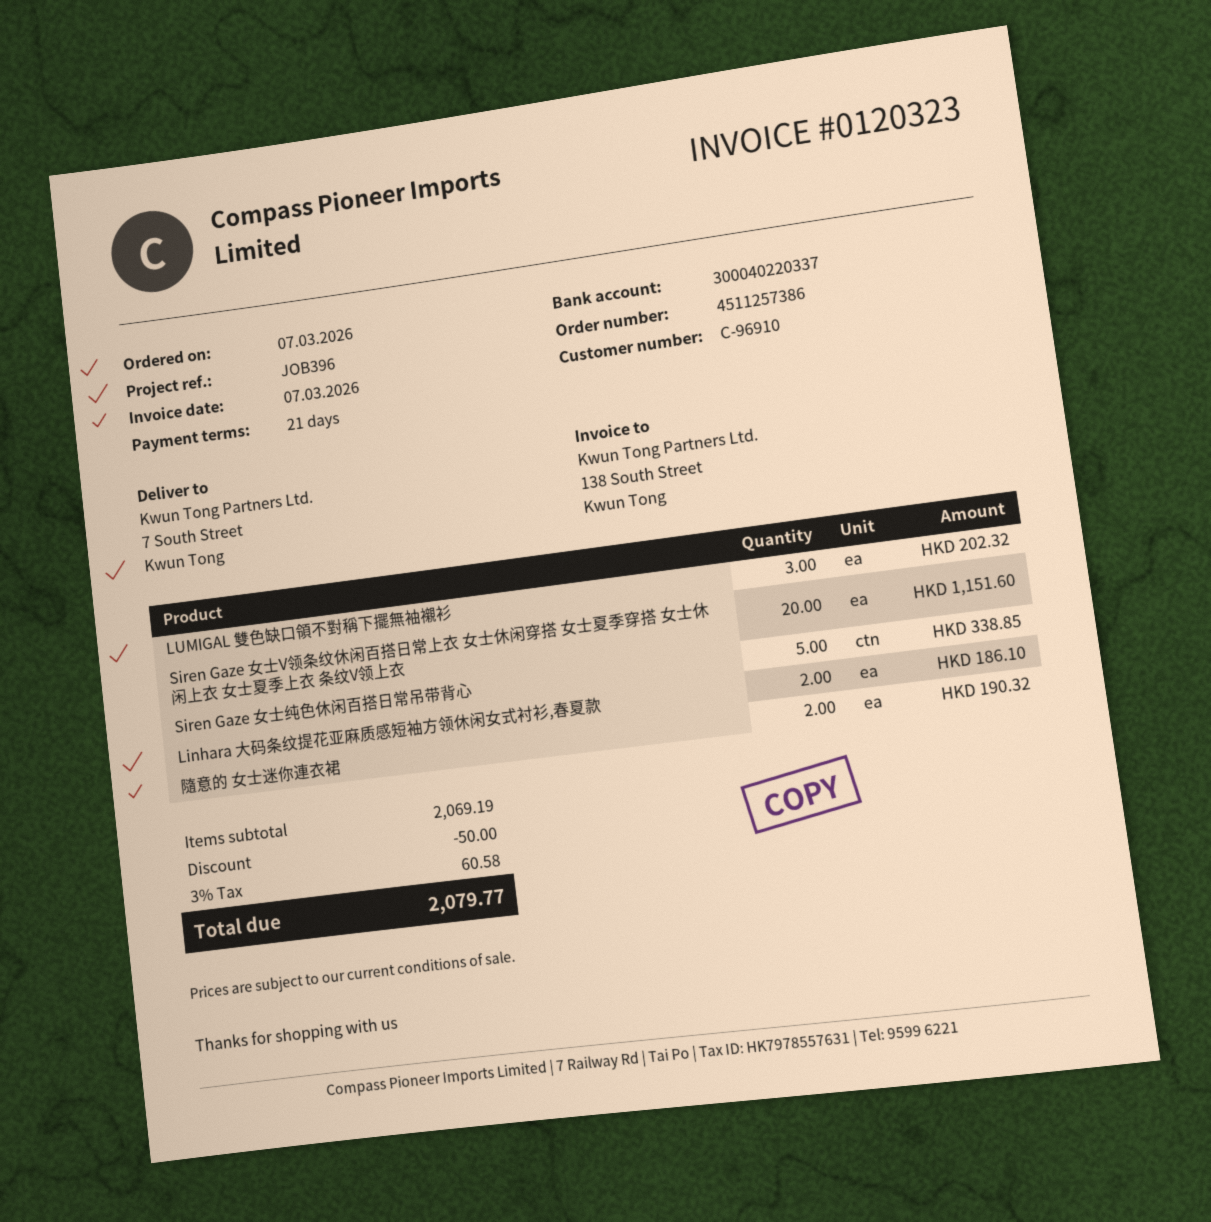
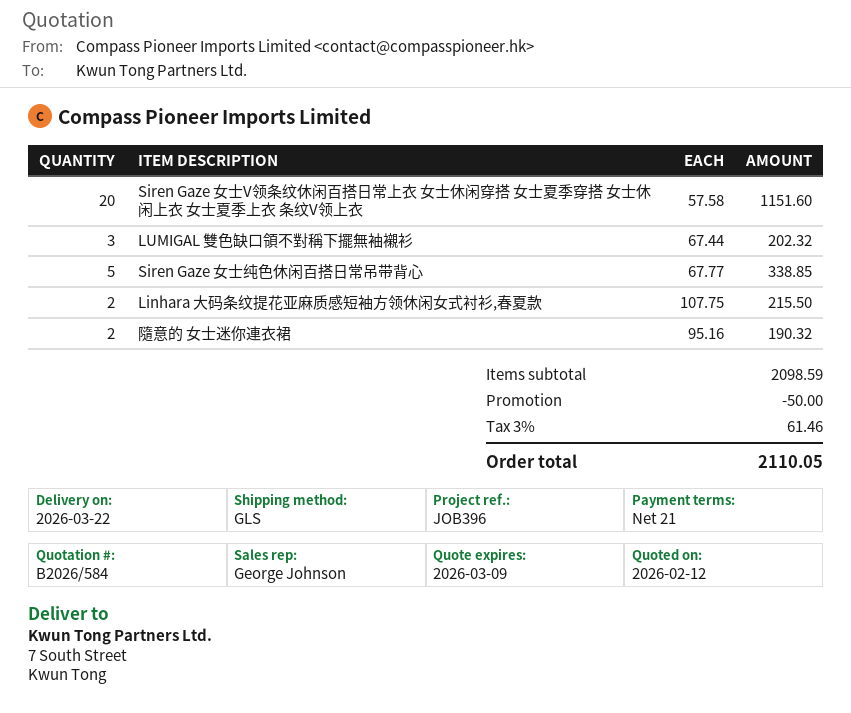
Linhara 大码条纹提花亚麻质感短袖方领休闲女式衬衫,春夏款: 2 for 186.10 -> 2 for 215.50
subtotal: 2069.19 -> 2098.59
tax: 3% = 60.58 -> 3% = 61.46
total: 2079.77 -> 2110.05

